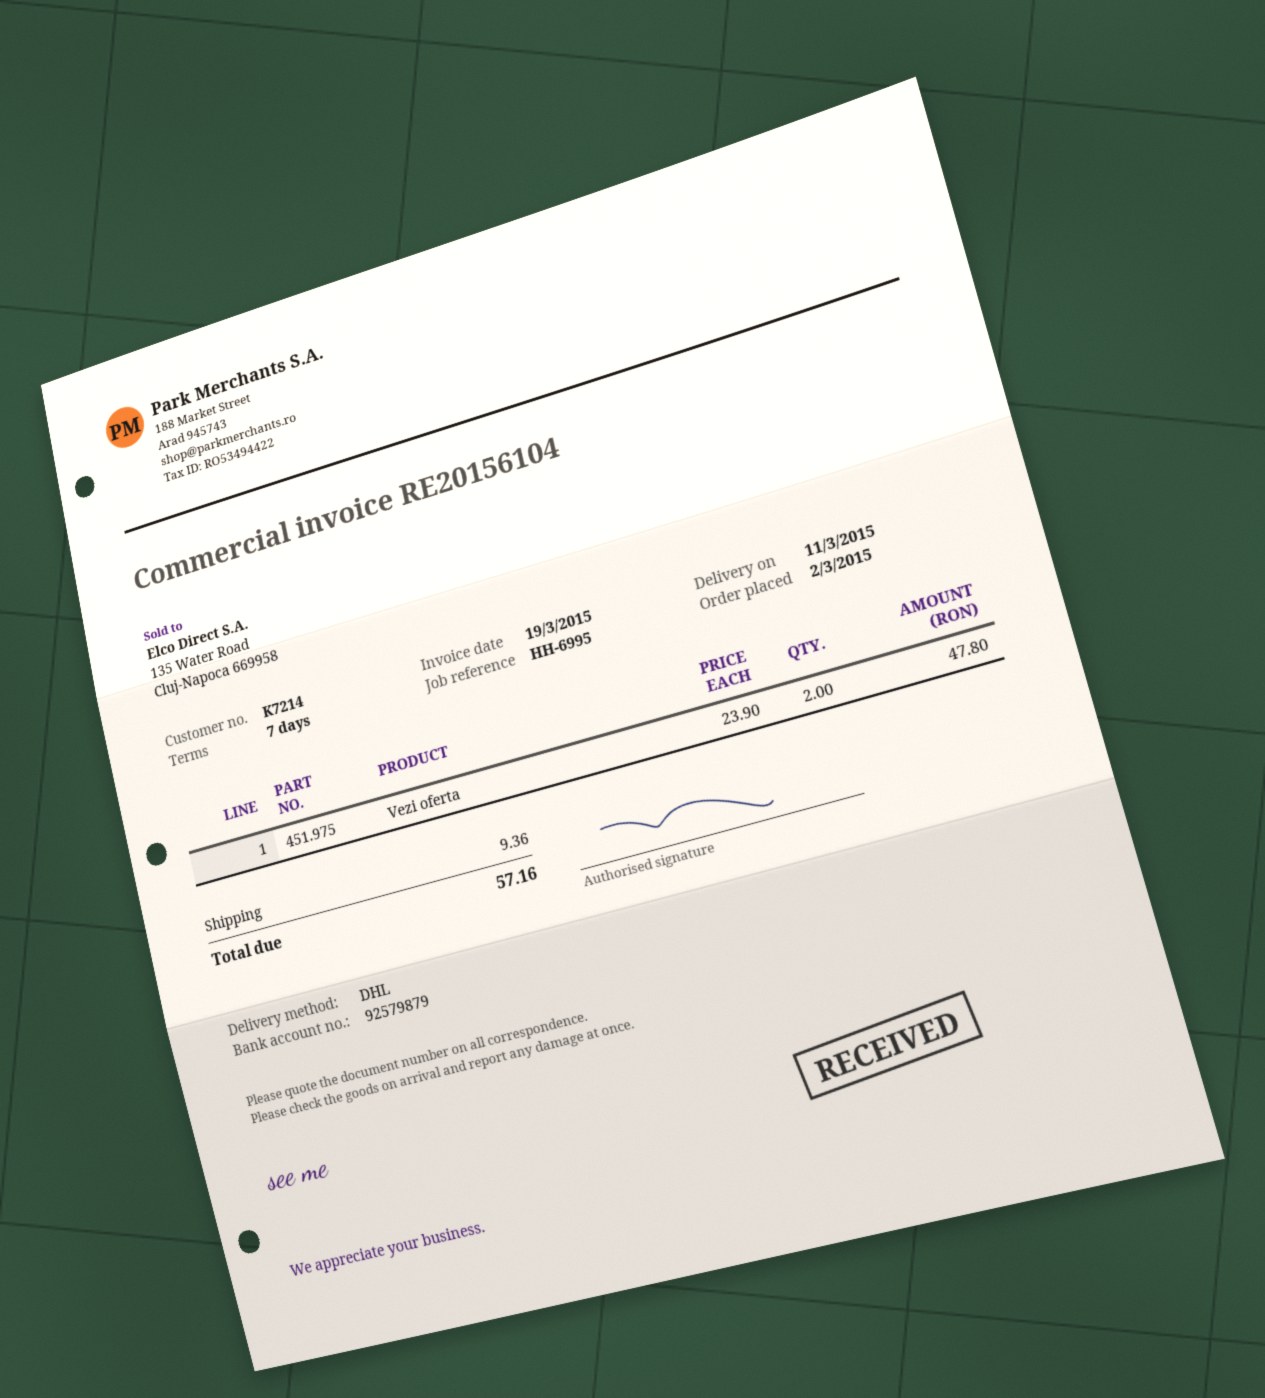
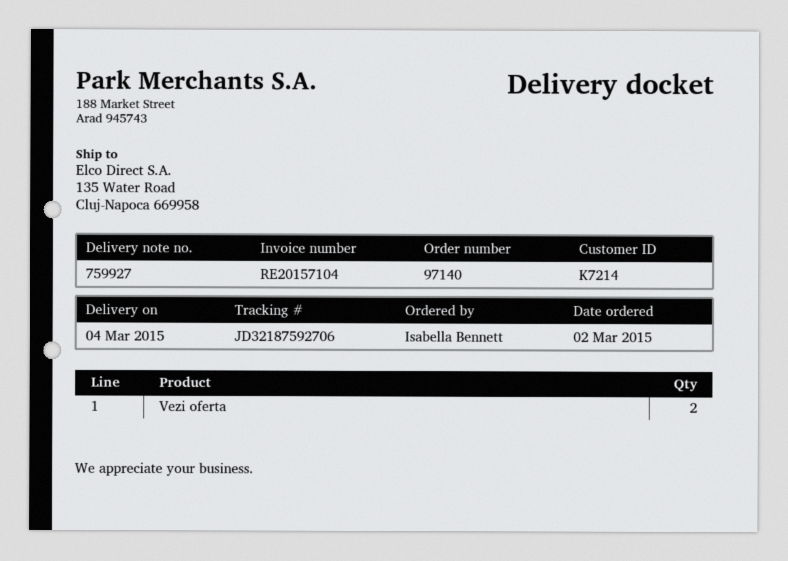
delivery date: 2015-03-11 -> 2015-03-04
invoice number: RE20156104 -> RE20157104

